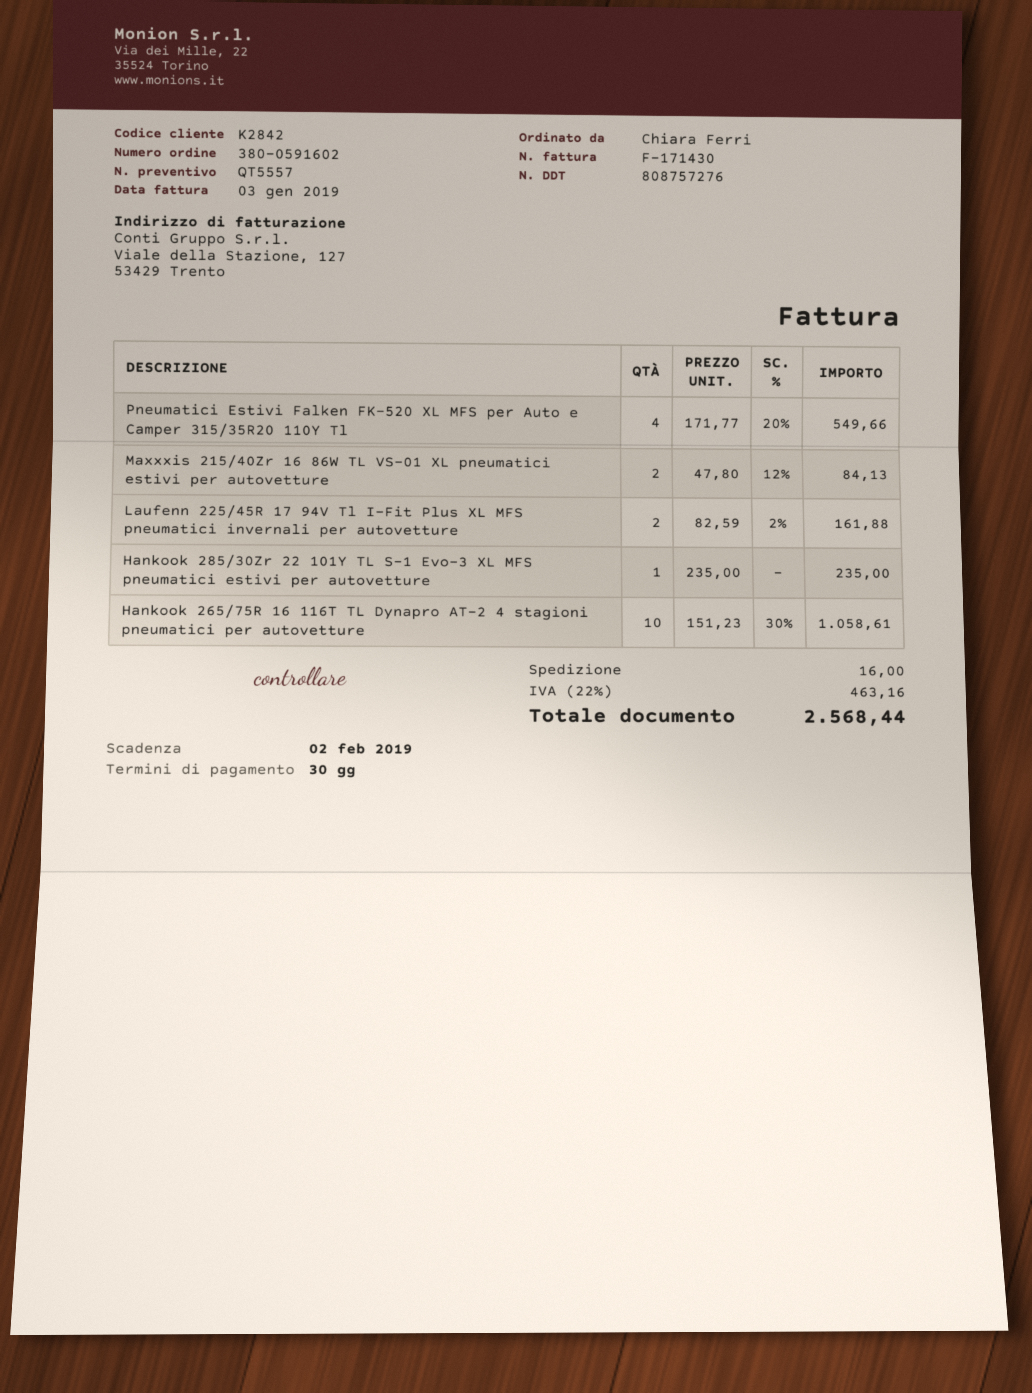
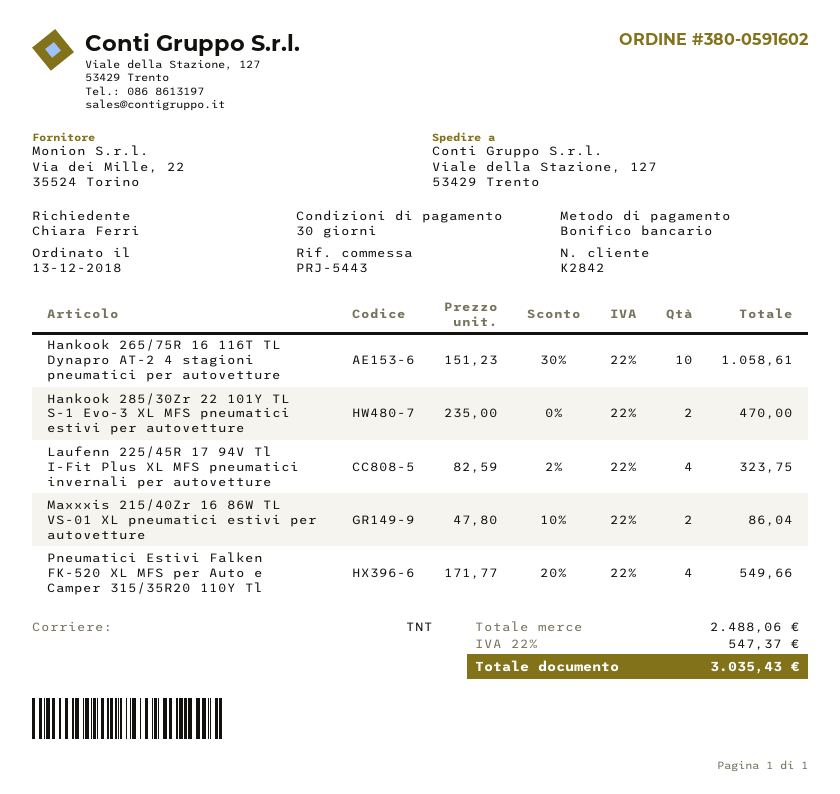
Maxxxis 215/40Zr 16 86W TL VS-01 XL pneumatici estivi per autovetture: 2 x 47.80 - 12% = 84.13 -> 2 x 47.80 - 10% = 86.04
Laufenn 225/45R 17 94V Tl I-Fit Plus XL MFS pneumatici invernali per autovetture: 2 x 82.59 - 2% = 161.88 -> 4 x 82.59 - 2% = 323.75
Hankook 285/30Zr 22 101Y TL S-1 Evo-3 XL MFS pneumatici estivi per autovetture: 1 x 235.00 = 235.00 -> 2 x 235.00 = 470.00
shipping: 16.00 -> none
tax: 22% = 463.16 -> 22% = 547.37
total: 2568.44 -> 3035.43

